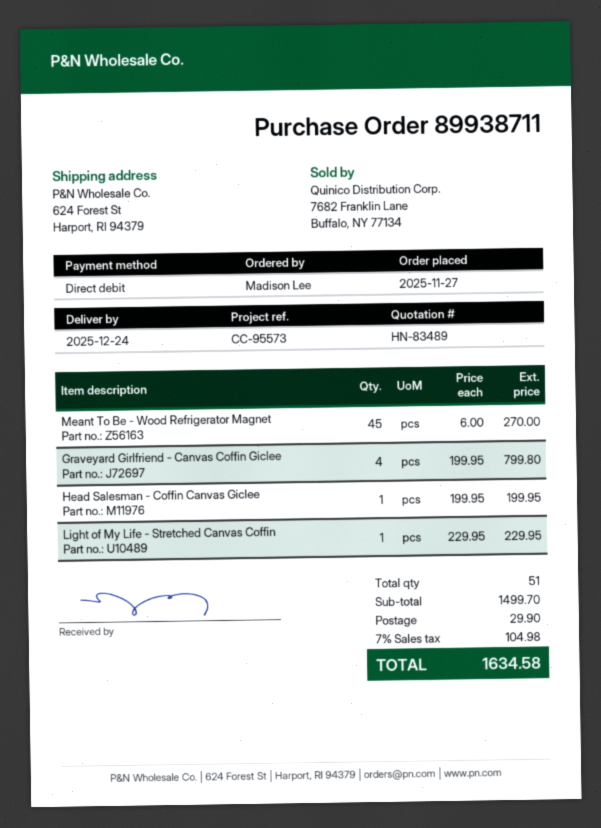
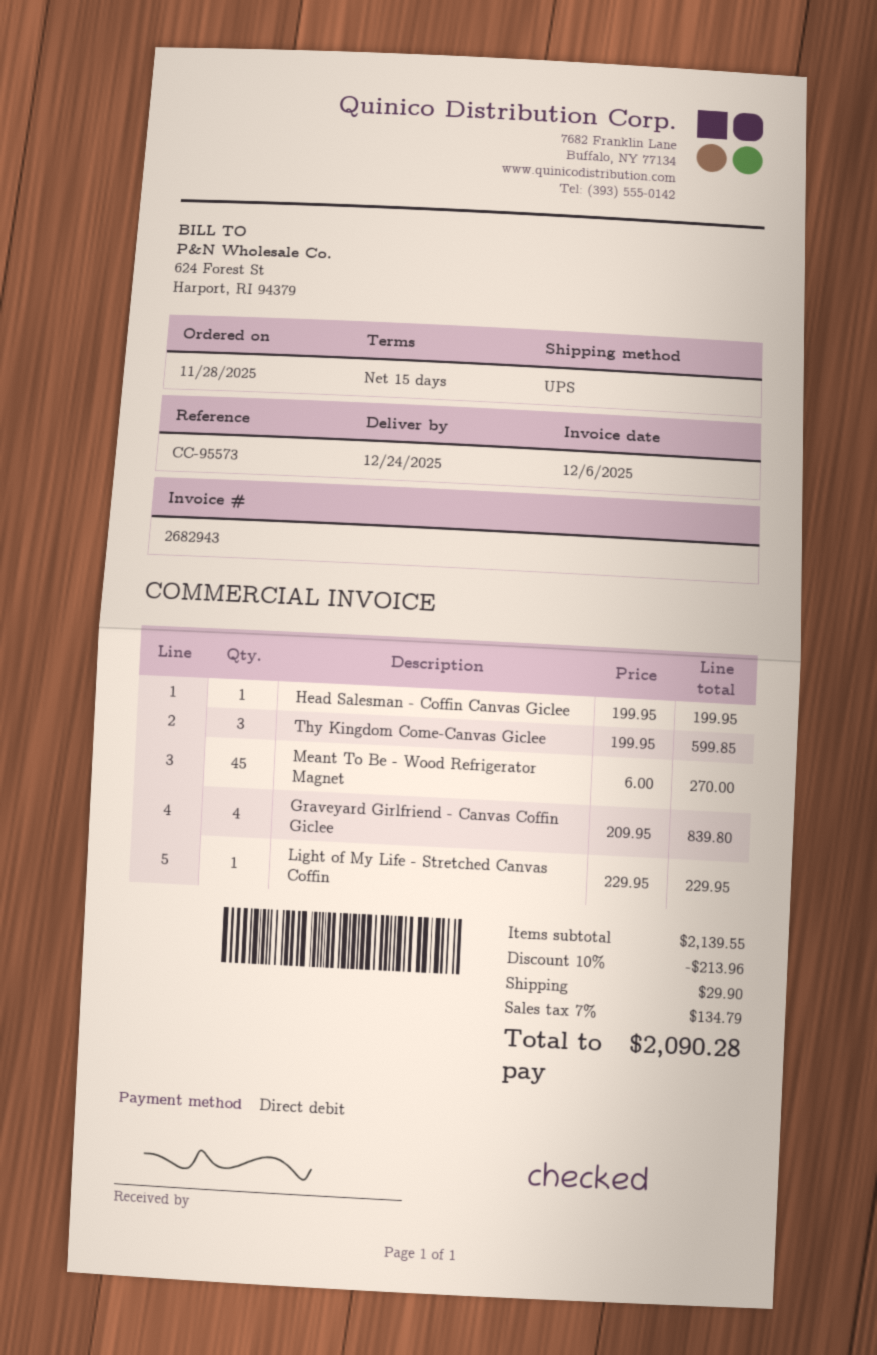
order date: 2025-11-27 -> 2025-11-28
Graveyard Girlfriend - Canvas Coffin Giclee: 4 x 199.95 = 799.80 -> 4 x 209.95 = 839.80
Thy Kingdom Come-Canvas Giclee: none -> 3 x 199.95 = 599.85
subtotal: 1499.70 -> 2139.55
discount: none -> 10% = 213.96
tax: 7% = 104.98 -> 7% = 134.79
total: 1634.58 -> 2090.28

